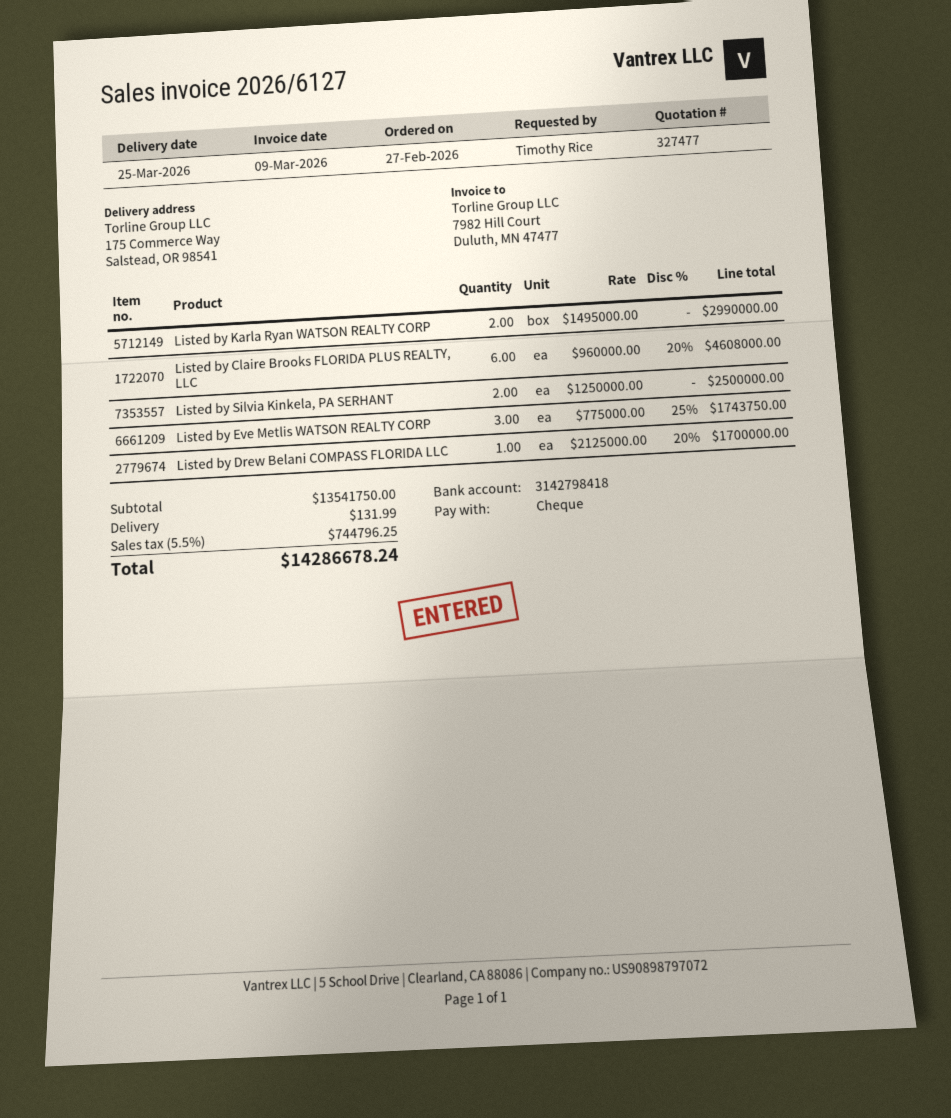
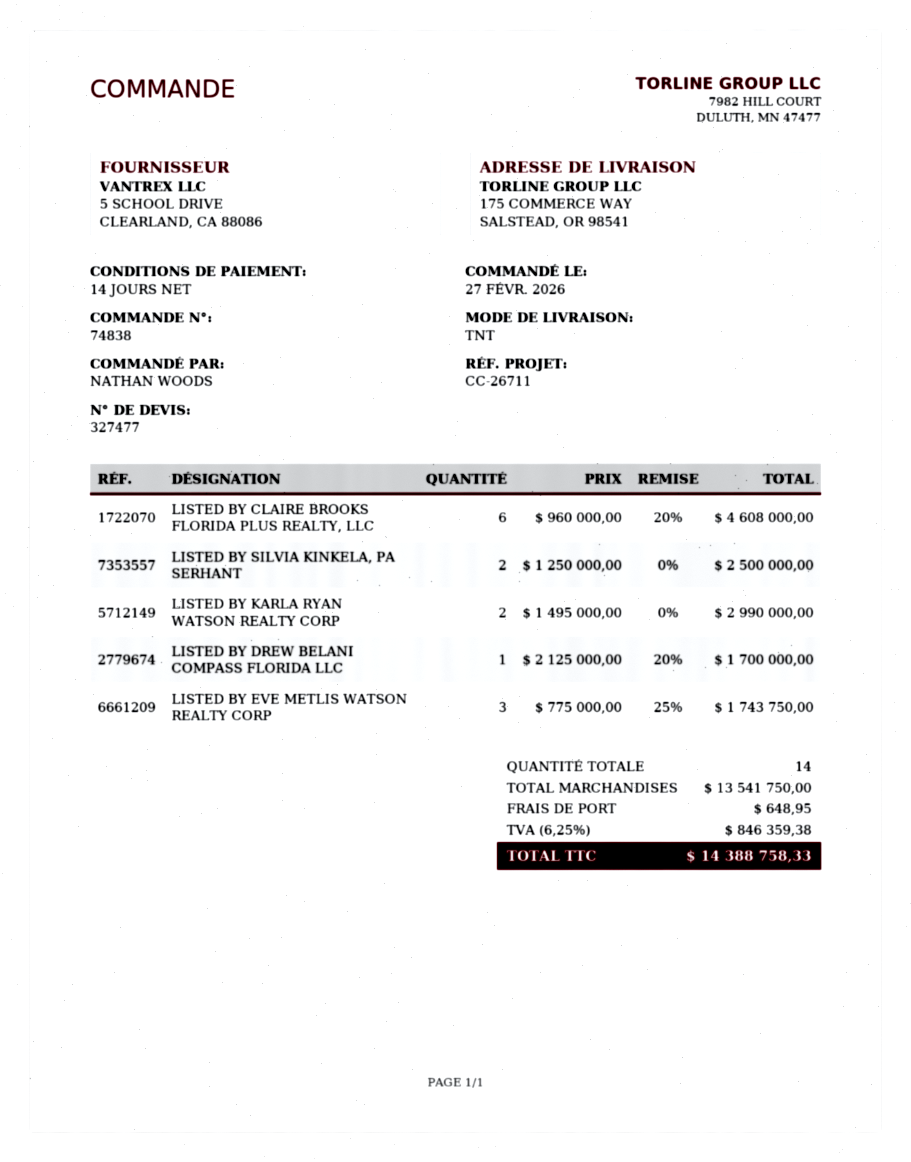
ordered by: Timothy Rice -> NATHAN WOODS
shipping: 131.99 -> 648.95
tax: 5.5% = 744796.25 -> 6.25% = 846359.38
total: 14286678.24 -> 14388758.33

